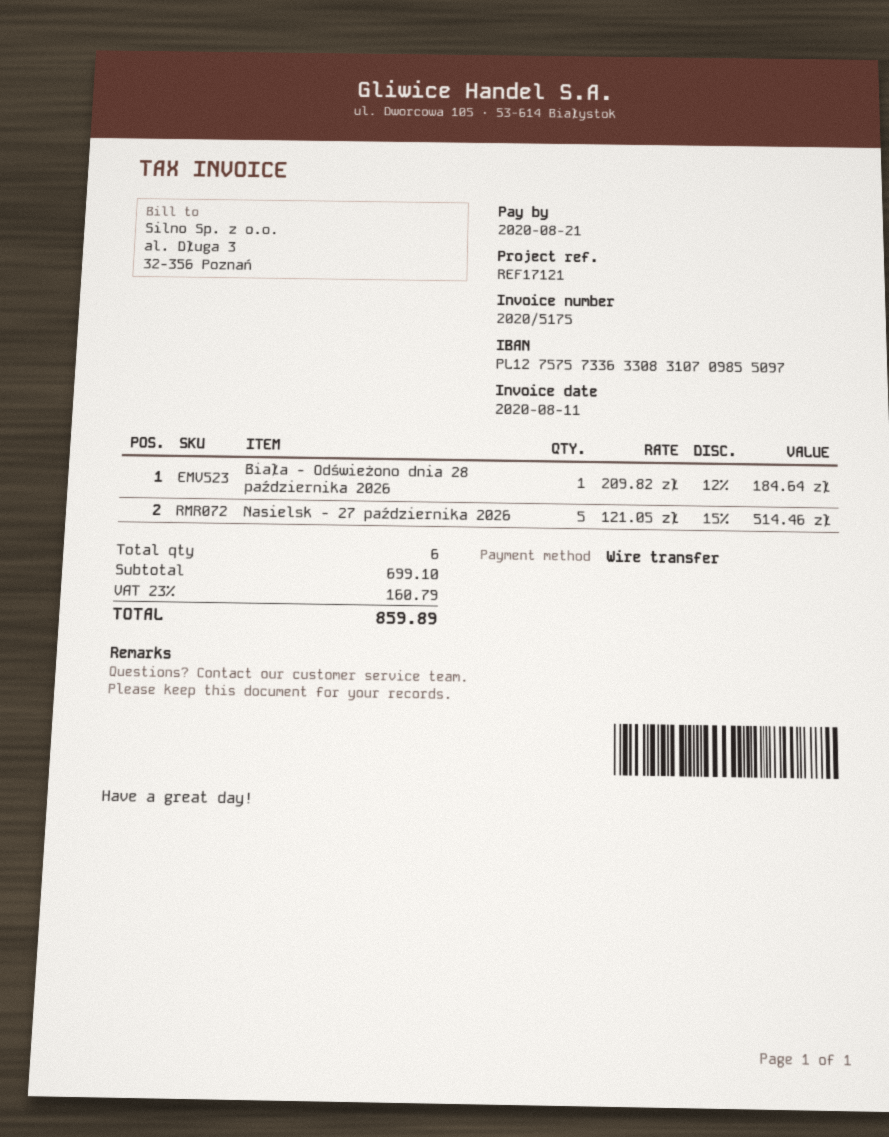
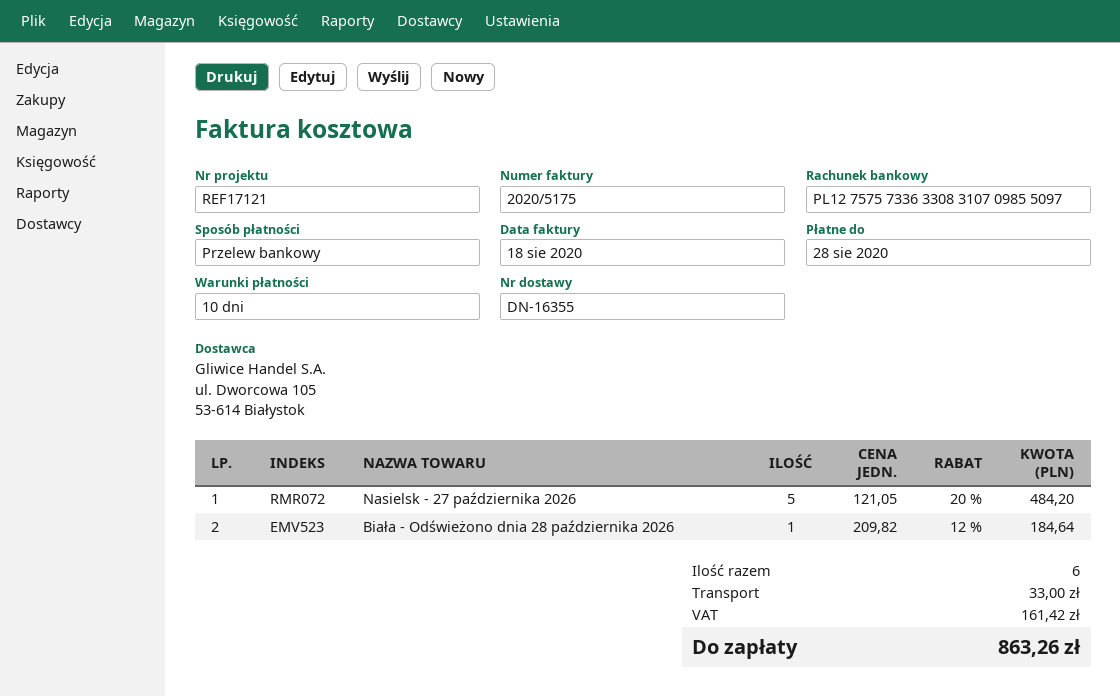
invoice date: 2020-08-11 -> 2020-08-18
due date: 2020-08-21 -> 2020-08-28
Nasielsk - 27 października 2026: 5 x 121.05 - 15% = 514.46 -> 5 x 121.05 - 20% = 484.20
shipping: none -> 33.00
tax: 160.79 -> 161.42
total: 859.89 -> 863.26

